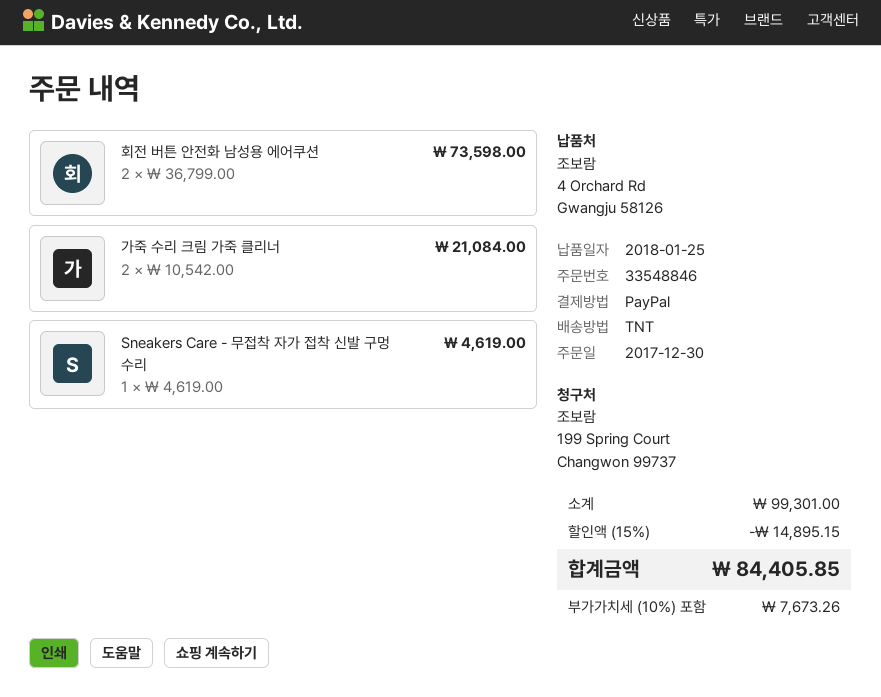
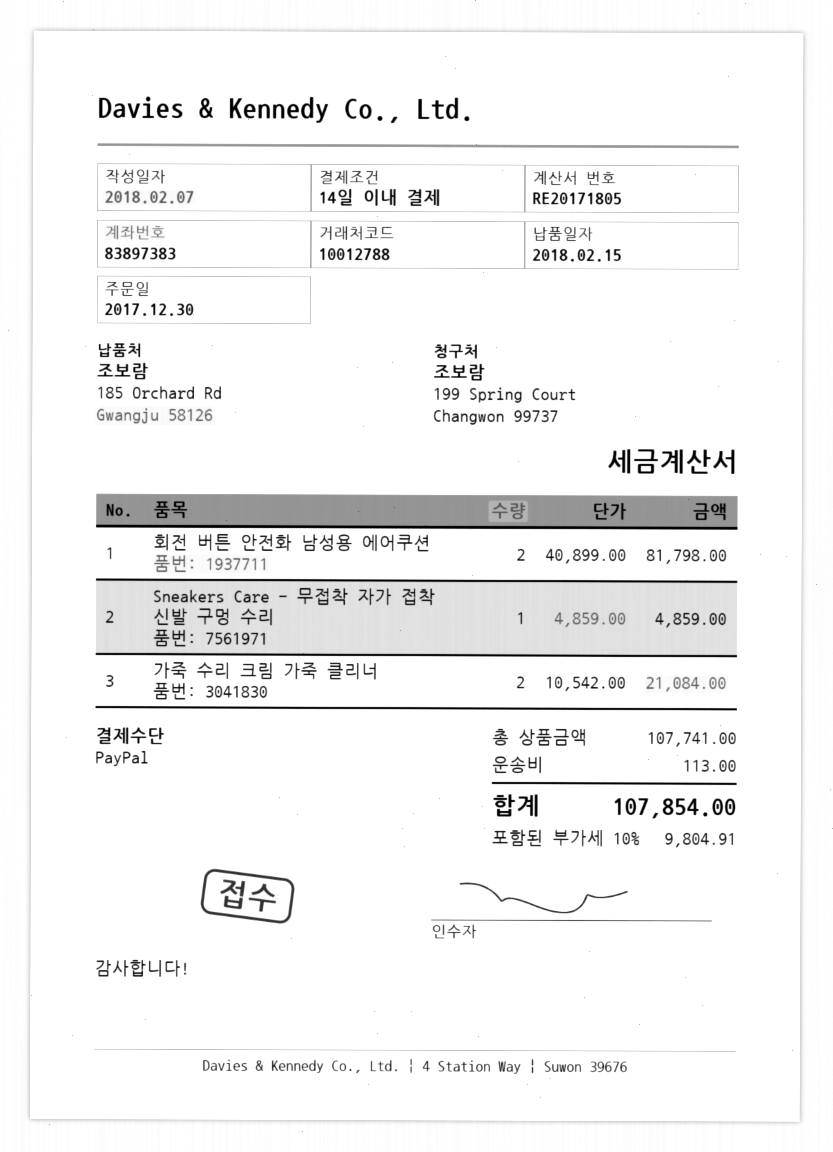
delivery date: 2018-01-25 -> 2018-02-15
ship to: 4 Orchard Rd, Gwangju 58126 -> 185 Orchard Rd, Gwangju 58126
회전 버튼 안전화 남성용 에어쿠션: 2 x 36799.00 = 73598.00 -> 2 x 40899.00 = 81798.00
Sneakers Care - 무접착 자가 접착 신발 구멍 수리: 1 x 4619.00 = 4619.00 -> 1 x 4859.00 = 4859.00
subtotal: 99301.00 -> 107741.00
discount: 15% = 14895.15 -> none
shipping: none -> 113.00
tax: 10% = 7673.26 -> 10% = 9804.91
total: 84405.85 -> 107854.00

